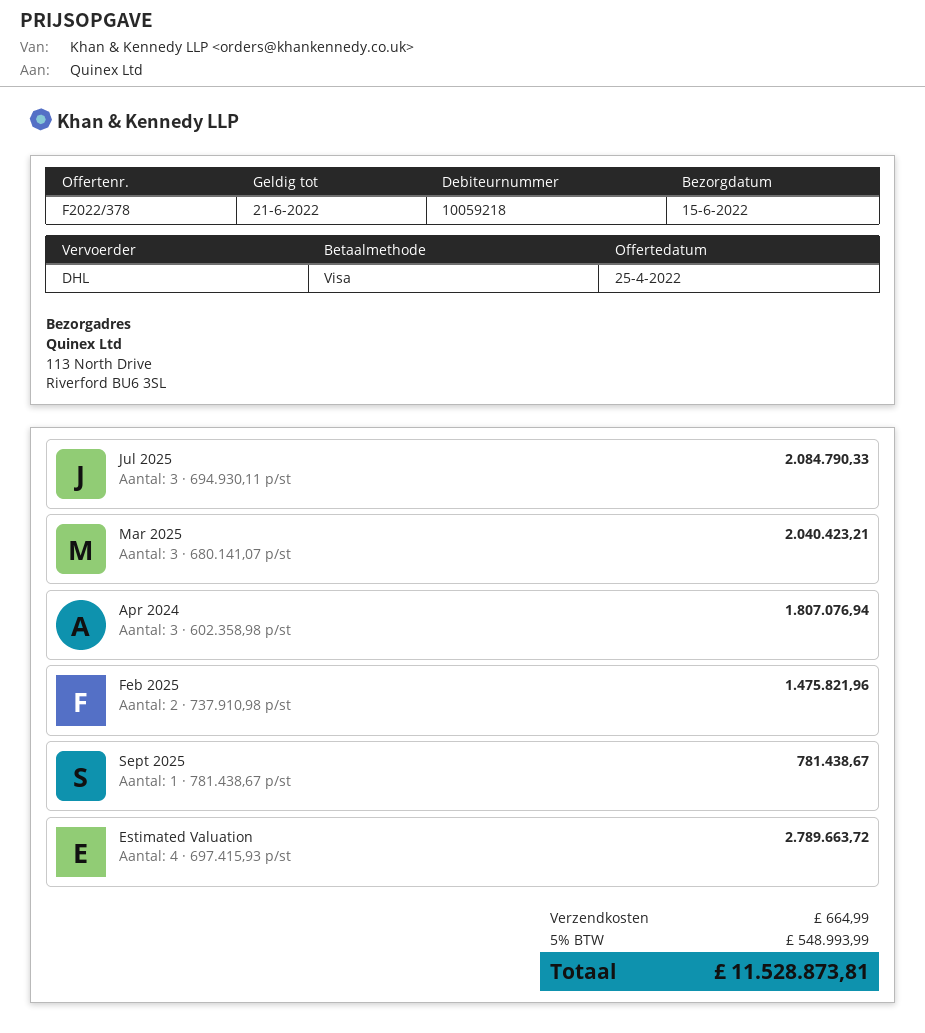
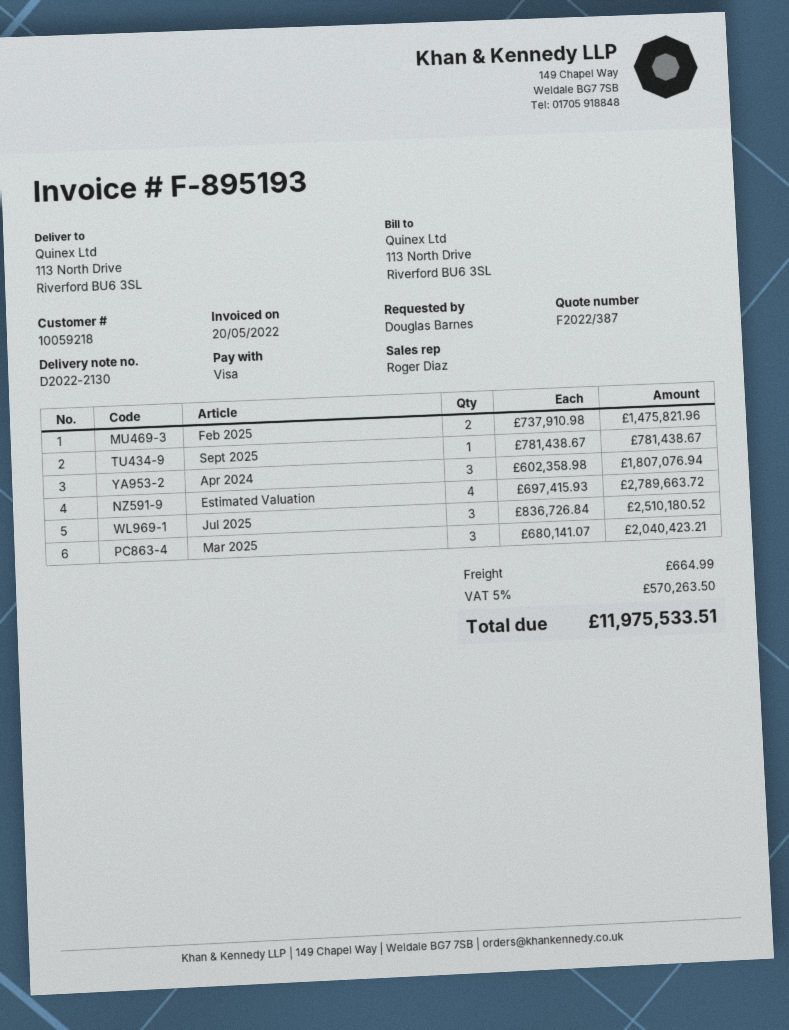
quote number: F2022/378 -> F2022/387
Jul 2025: 3 x 694930.11 = 2084790.33 -> 3 x 836726.84 = 2510180.52
tax: 5% = 548993.99 -> 5% = 570263.50
total: 11528873.81 -> 11975533.51

